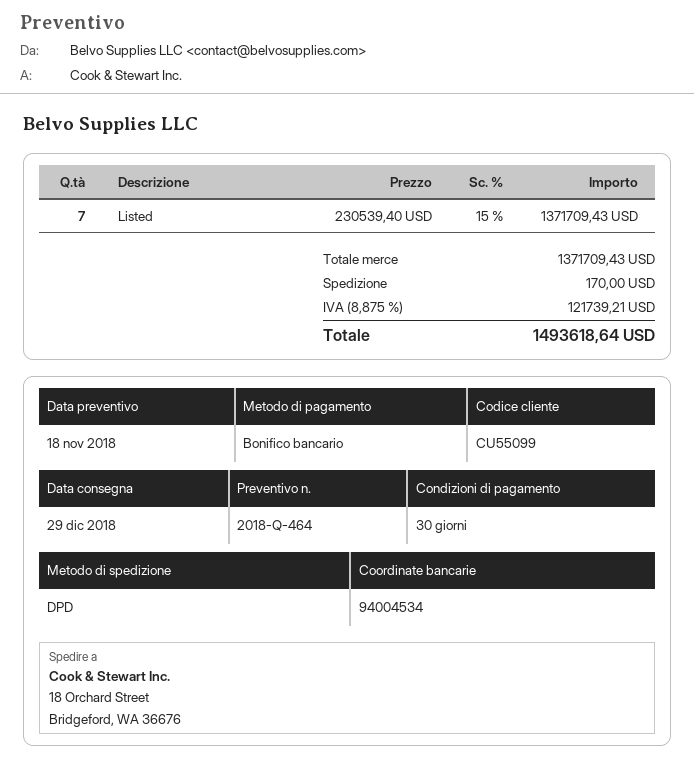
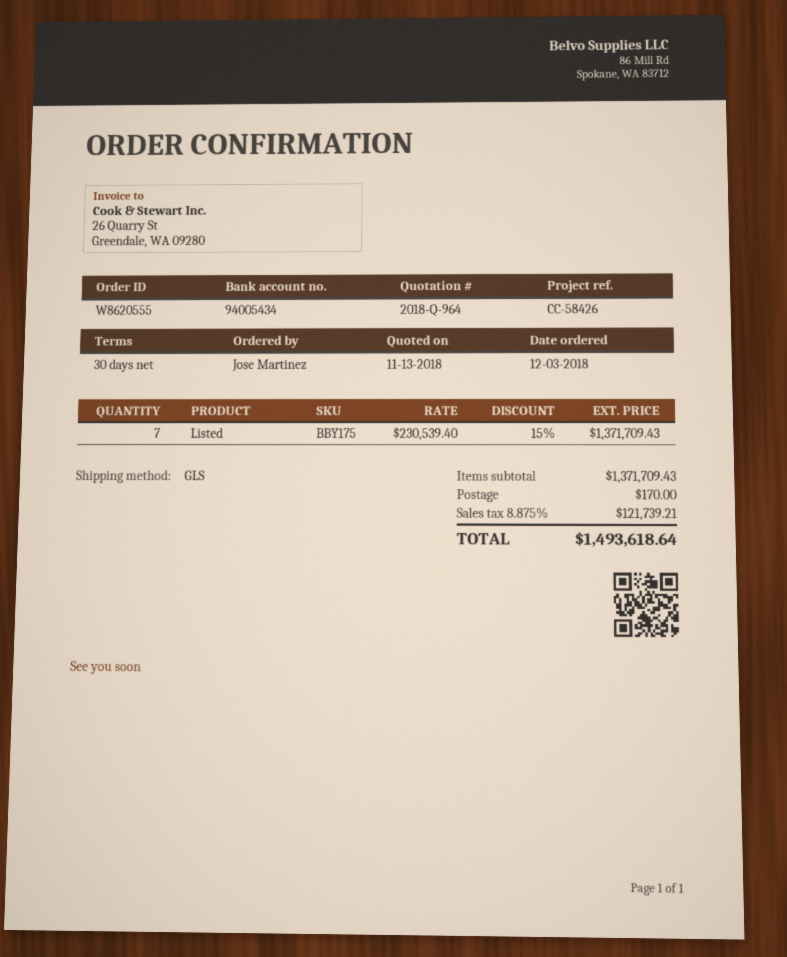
quote number: 2018-Q-464 -> 2018-Q-964
quote date: 2018-11-18 -> 2018-11-13
bank account: 94004534 -> 94005434
shipping method: DPD -> GLS

